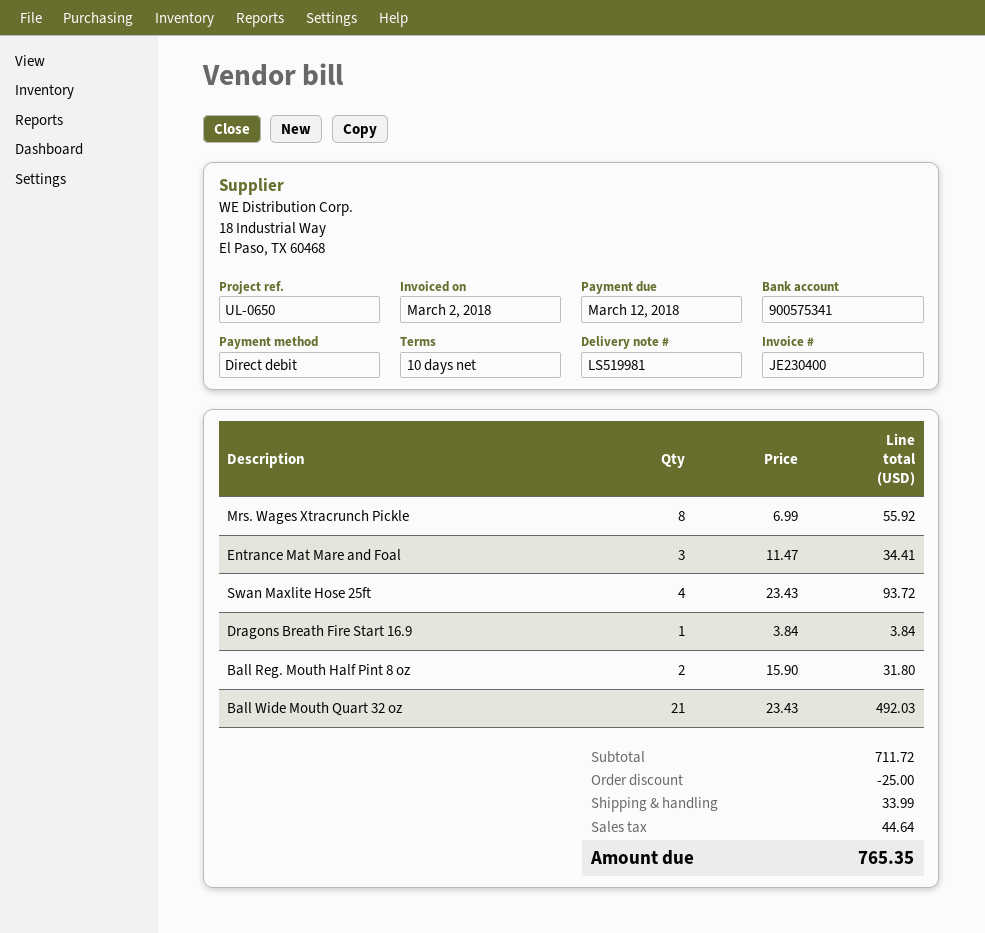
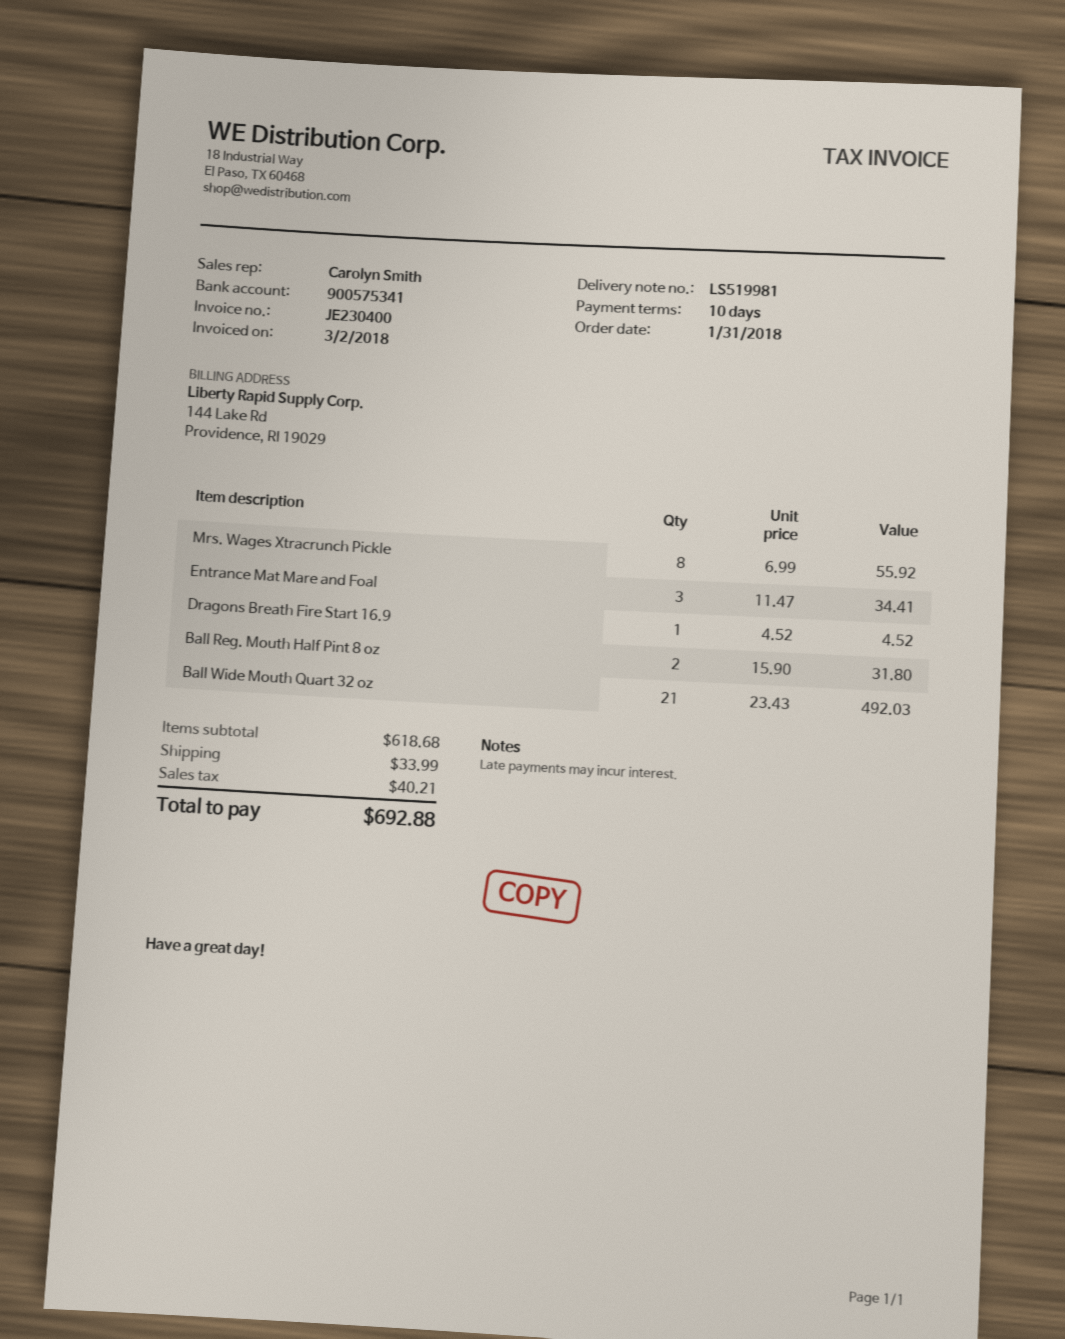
Swan Maxlite Hose 25ft: 4 x 23.43 = 93.72 -> none
Dragons Breath Fire Start 16.9: 1 x 3.84 = 3.84 -> 1 x 4.52 = 4.52
subtotal: 711.72 -> 618.68
discount: 25.00 -> none
tax: 44.64 -> 40.21
total: 765.35 -> 692.88

